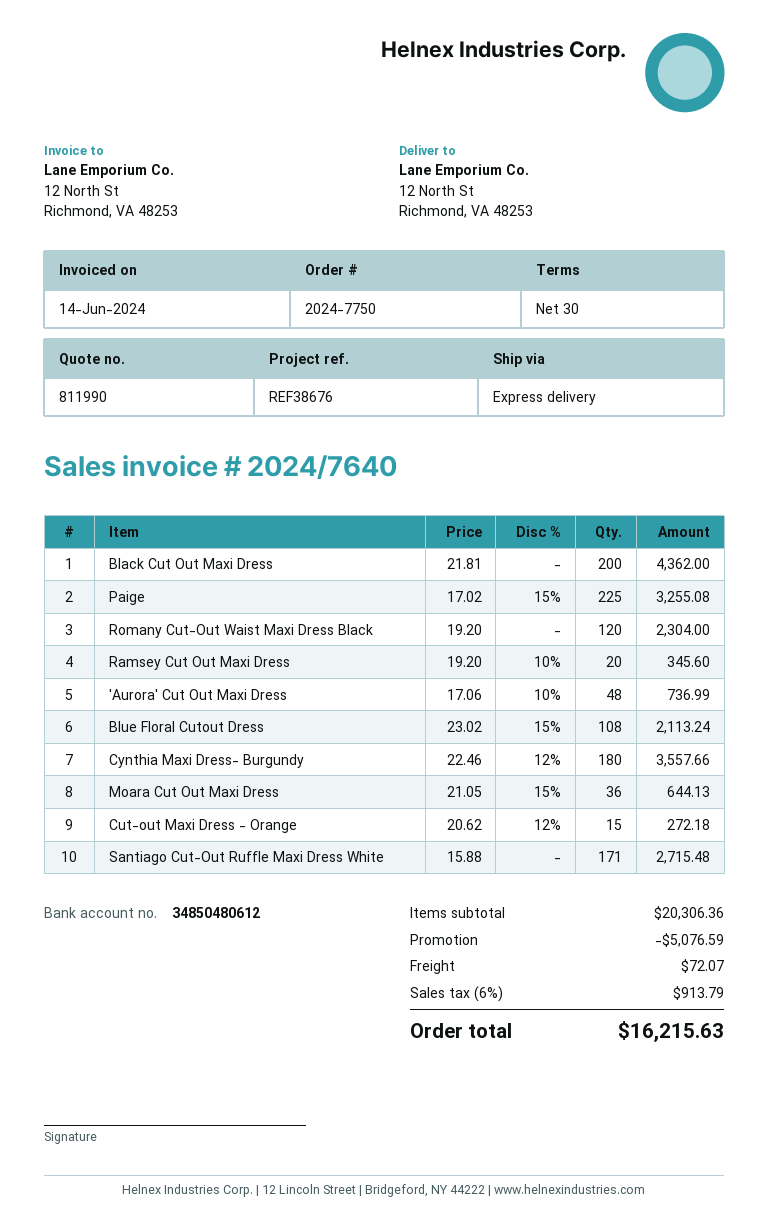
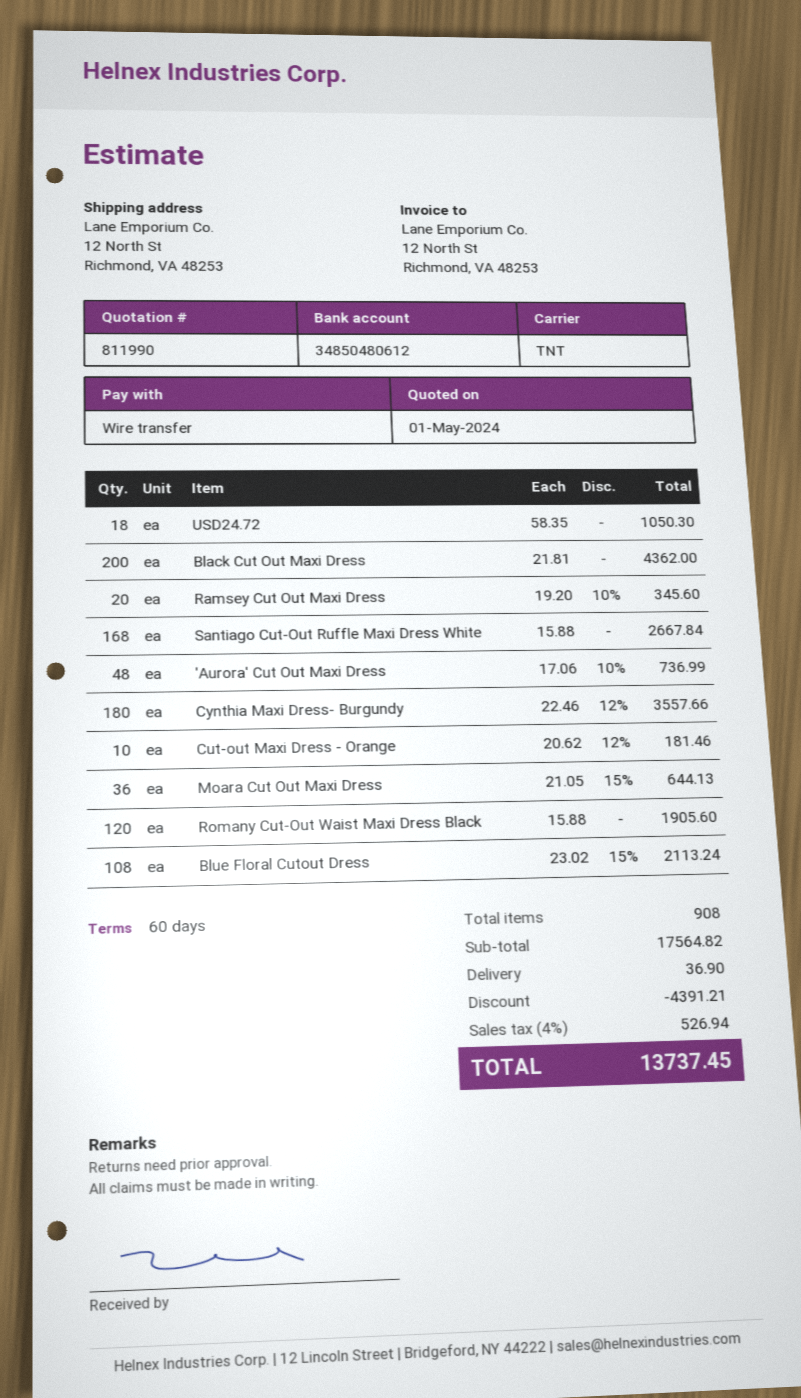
payment terms: 30 days -> 60 days
shipping method: express -> TNT
Paige: 225 x 17.02 - 15% = 3255.08 -> none
Romany Cut-Out Waist Maxi Dress Black: 120 x 19.20 = 2304.00 -> 120 x 15.88 = 1905.60
Cut-out Maxi Dress - Orange: 15 x 20.62 - 12% = 272.18 -> 10 x 20.62 - 12% = 181.46
Santiago Cut-Out Ruffle Maxi Dress White: 171 x 15.88 = 2715.48 -> 168 x 15.88 = 2667.84
USD24.72: none -> 18 x 58.35 = 1050.30
subtotal: 20306.36 -> 17564.82
discount: 5076.59 -> 4391.21
shipping: 72.07 -> 36.90
tax: 6% = 913.79 -> 4% = 526.94
total: 16215.63 -> 13737.45

